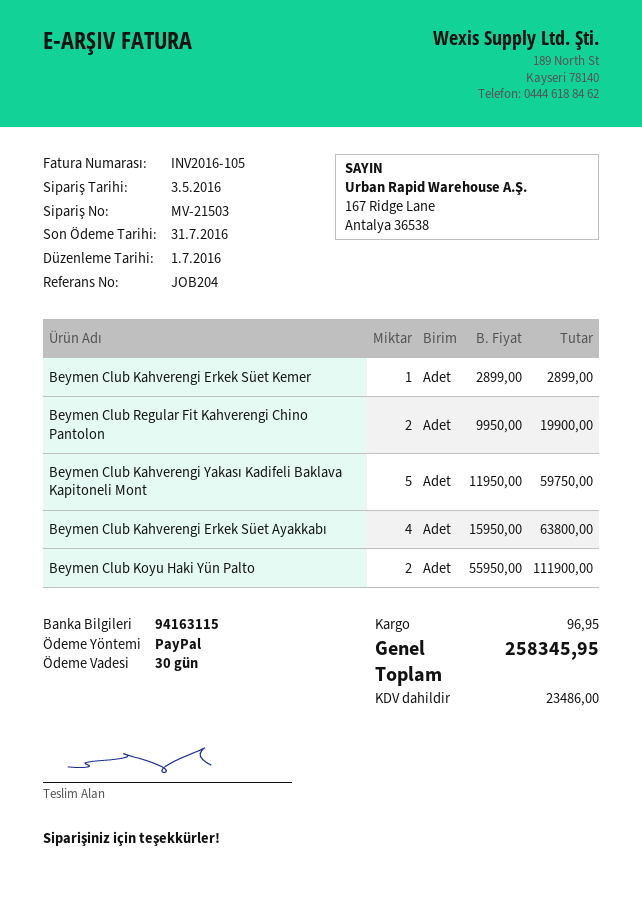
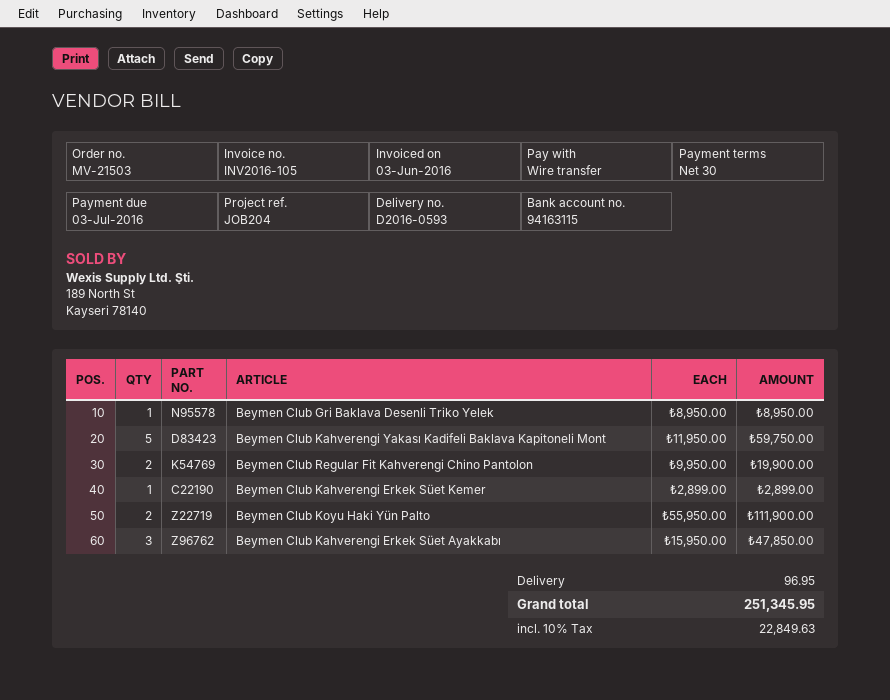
invoice date: 2016-07-01 -> 2016-06-03
due date: 2016-07-31 -> 2016-07-03
payment method: PayPal -> bank transfer
Beymen Club Kahverengi Erkek Süet Ayakkabı: 4 x 15950.00 = 63800.00 -> 3 x 15950.00 = 47850.00
Beymen Club Gri Baklava Desenli Triko Yelek: none -> 1 x 8950.00 = 8950.00
tax: 23486.00 -> 22849.63
total: 258345.95 -> 251345.95

